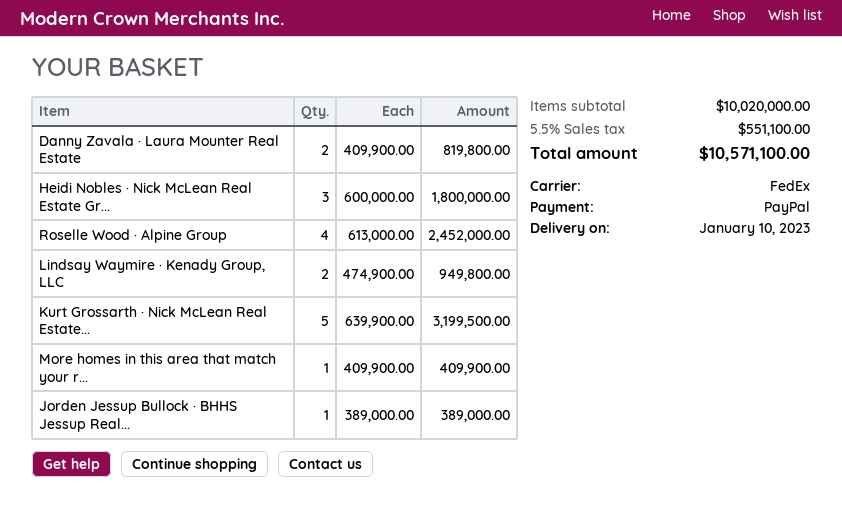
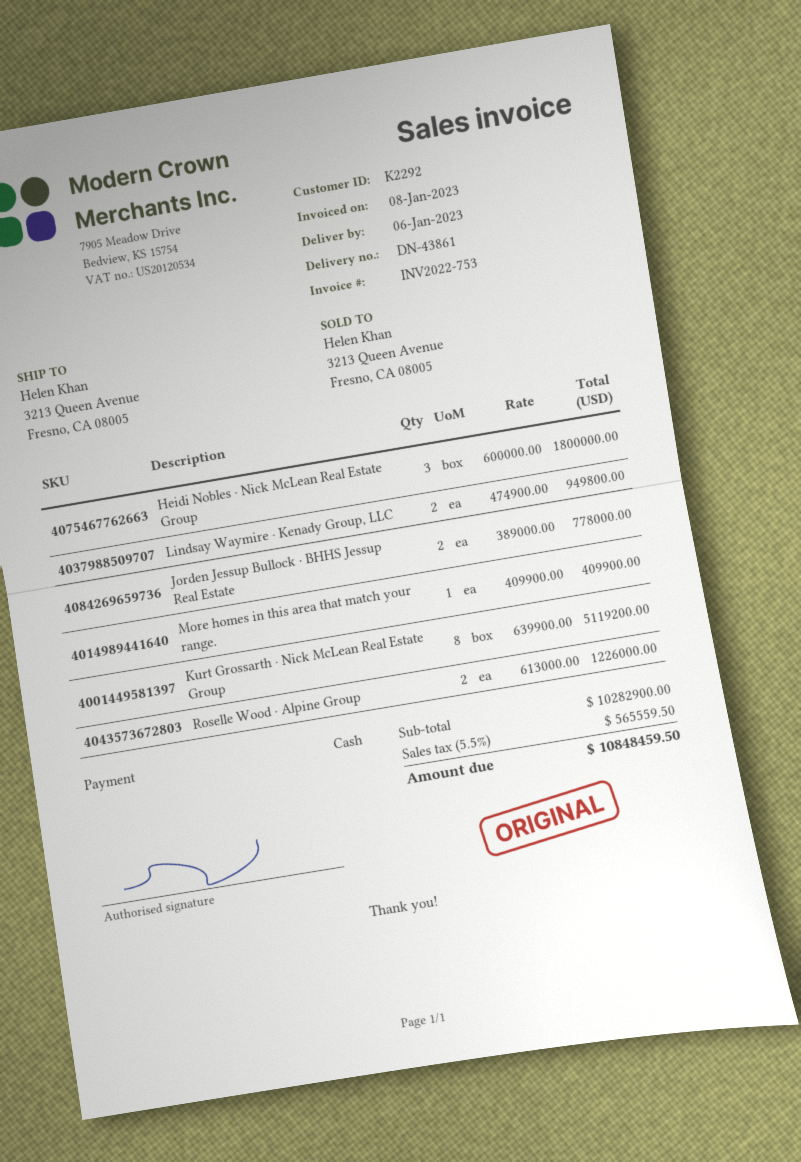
delivery date: 2023-01-10 -> 2023-01-06
payment method: PayPal -> cash
Danny Zavala · Laura Mounter Real Estate: 2 x 409900.00 = 819800.00 -> none
Roselle Wood · Alpine Group: 4 x 613000.00 = 2452000.00 -> 2 x 613000.00 = 1226000.00
Kurt Grossarth · Nick McLean Real Estate...: 5 x 639900.00 = 3199500.00 -> 8 x 639900.00 = 5119200.00
Jorden Jessup Bullock · BHHS Jessup Real...: 1 x 389000.00 = 389000.00 -> 2 x 389000.00 = 778000.00
subtotal: 10020000.00 -> 10282900.00
tax: 5.5% = 551100.00 -> 5.5% = 565559.50
total: 10571100.00 -> 10848459.50

